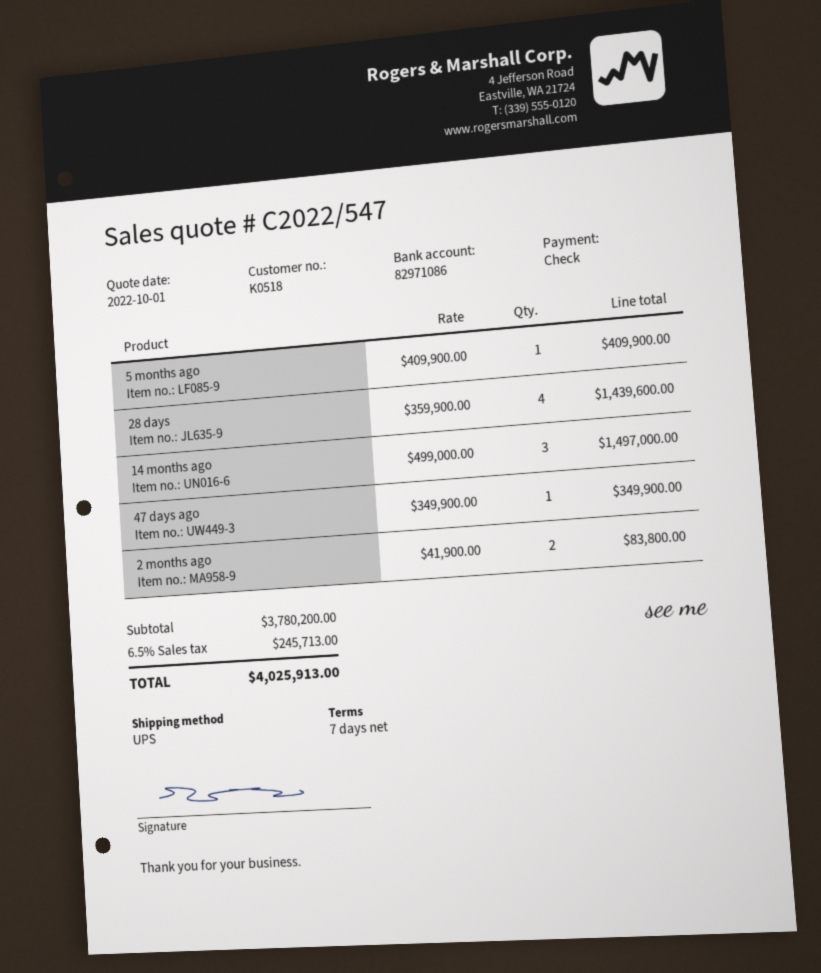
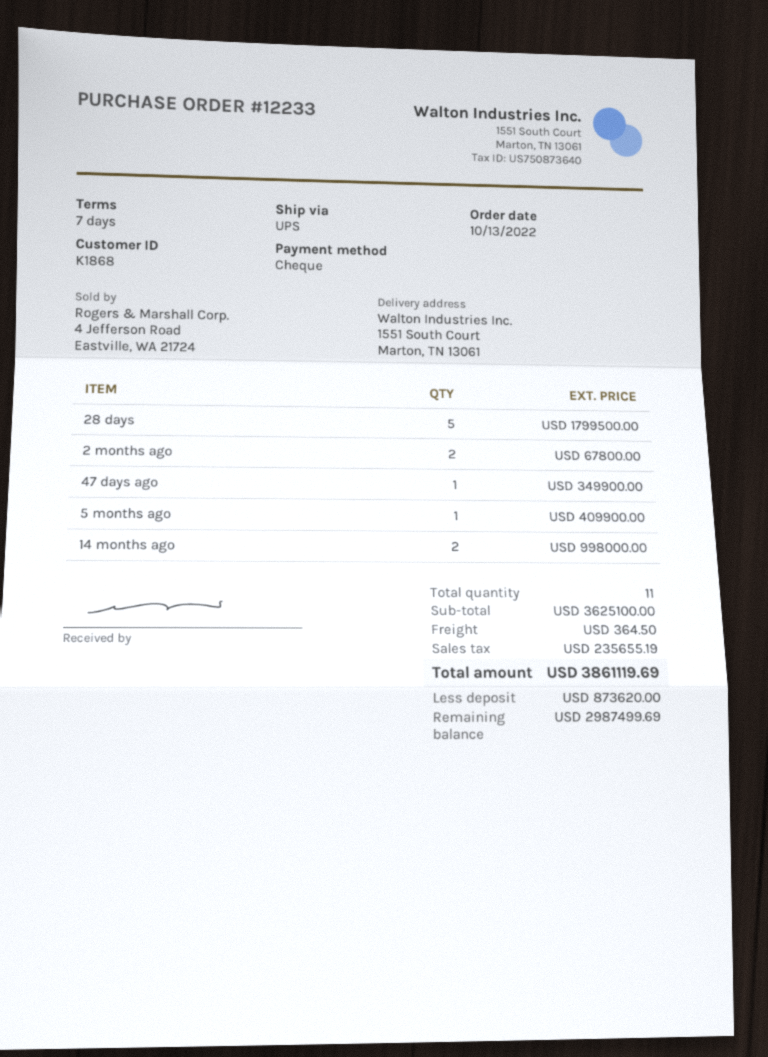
customer number: K0518 -> K1868
28 days: 4 for 1439600.00 -> 5 for 1799500.00
14 months ago: 3 for 1497000.00 -> 2 for 998000.00
2 months ago: 2 for 83800.00 -> 2 for 67800.00
subtotal: 3780200.00 -> 3625100.00
shipping: none -> 364.50
tax: 245713.00 -> 235655.19
total: 4025913.00 -> 3861119.69

